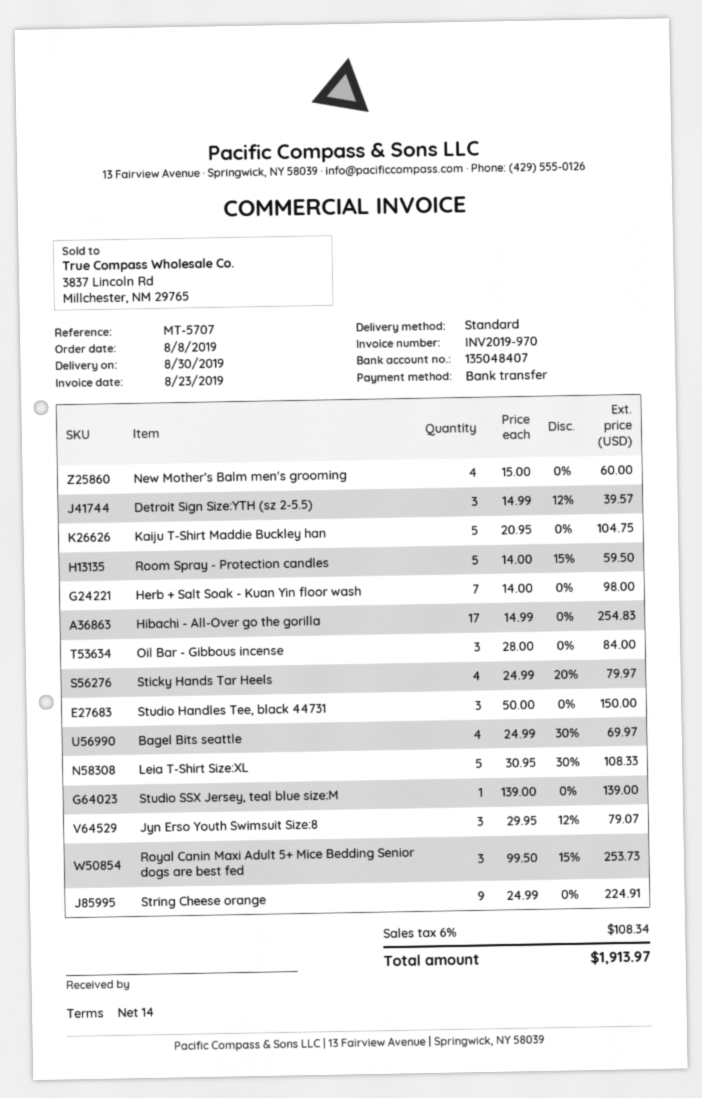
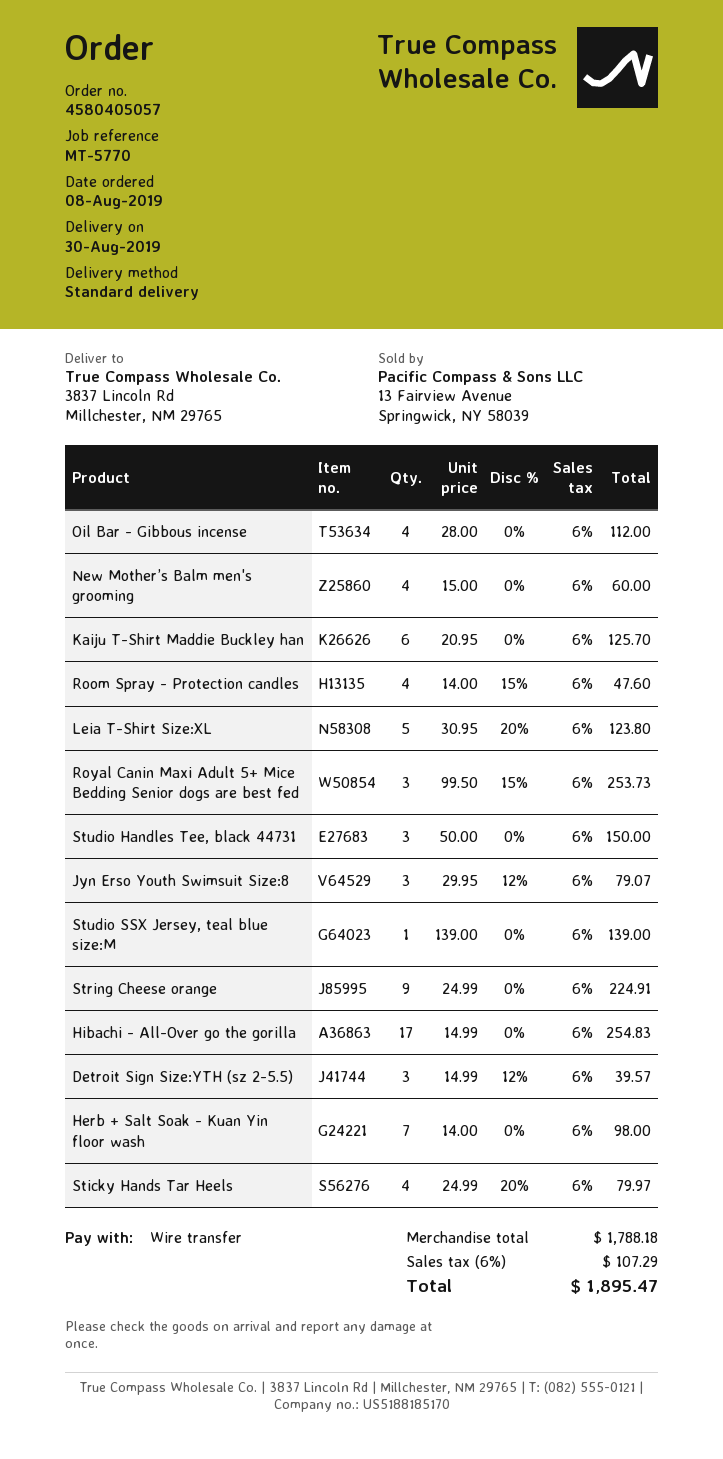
reference: MT-5707 -> MT-5770
Kaiju T-Shirt Maddie Buckley han: 5 x 20.95 = 104.75 -> 6 x 20.95 = 125.70
Room Spray - Protection candles: 5 x 14.00 - 15% = 59.50 -> 4 x 14.00 - 15% = 47.60
Oil Bar - Gibbous incense: 3 x 28.00 = 84.00 -> 4 x 28.00 = 112.00
Bagel Bits seattle: 4 x 24.99 - 30% = 69.97 -> none
Leia T-Shirt Size:XL: 5 x 30.95 - 30% = 108.33 -> 5 x 30.95 - 20% = 123.80
tax: 6% = 108.34 -> 6% = 107.29
total: 1913.97 -> 1895.47

